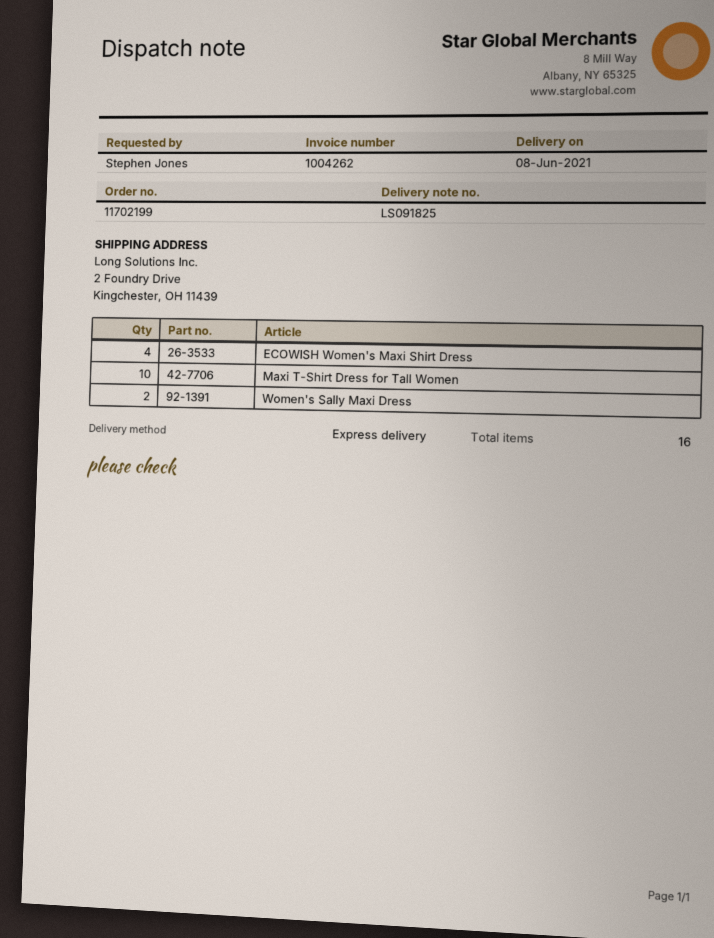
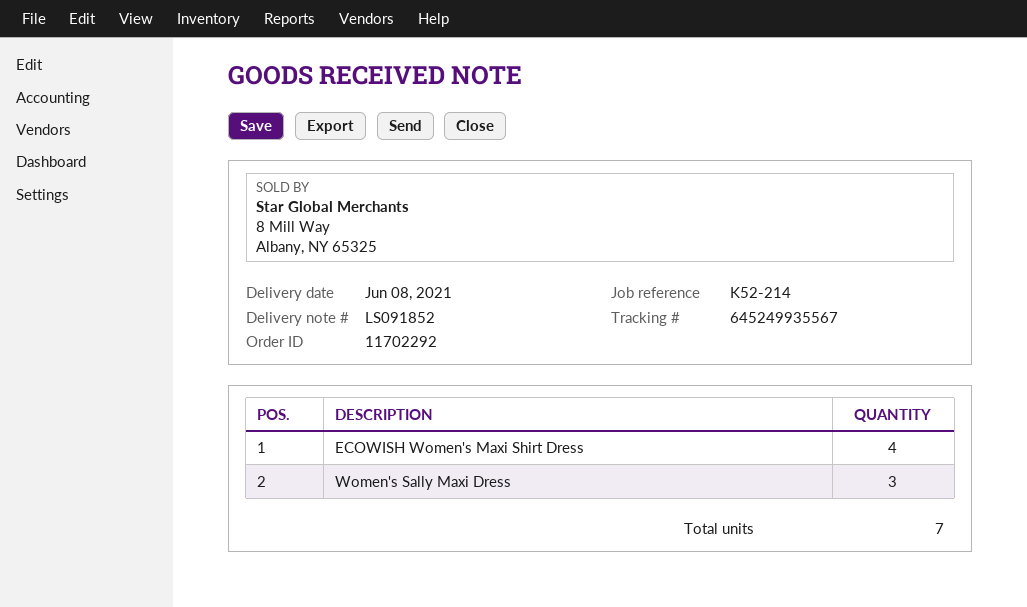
order number: 11702199 -> 11702292
delivery note number: LS091825 -> LS091852
Maxi T-Shirt Dress for Tall Women: 10 -> none
Women's Sally Maxi Dress: 2 -> 3
total quantity: 16 -> 7

